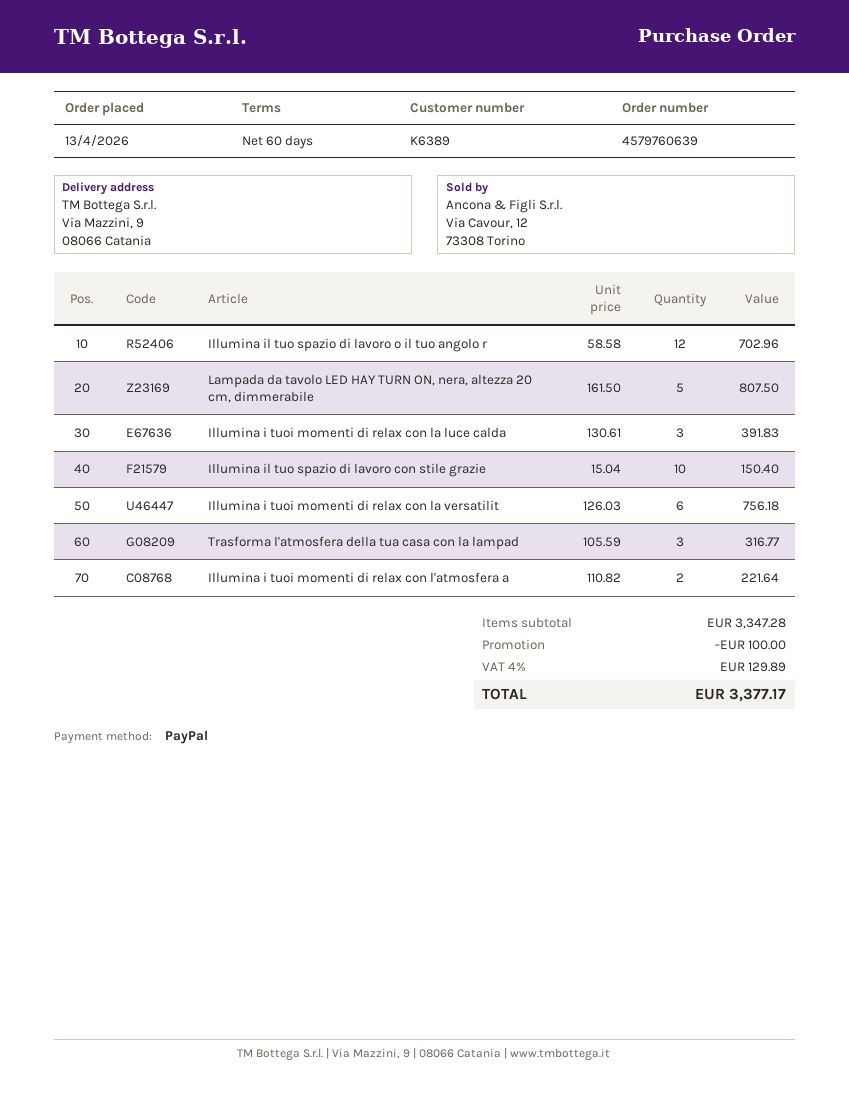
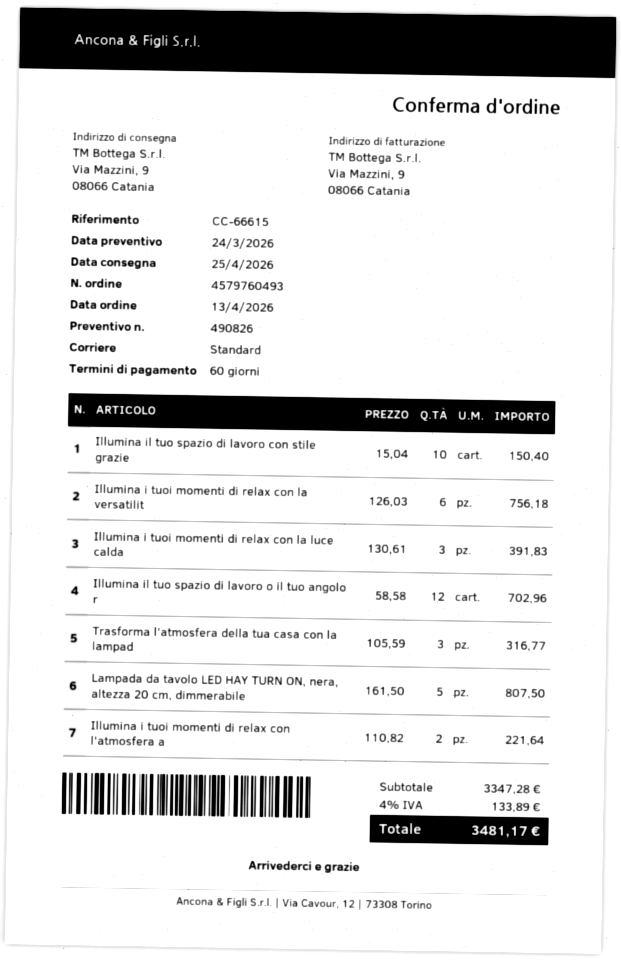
order number: 4579760639 -> 4579760493
discount: 100.00 -> none
tax: 4% = 129.89 -> 4% = 133.89
total: 3377.17 -> 3481.17

